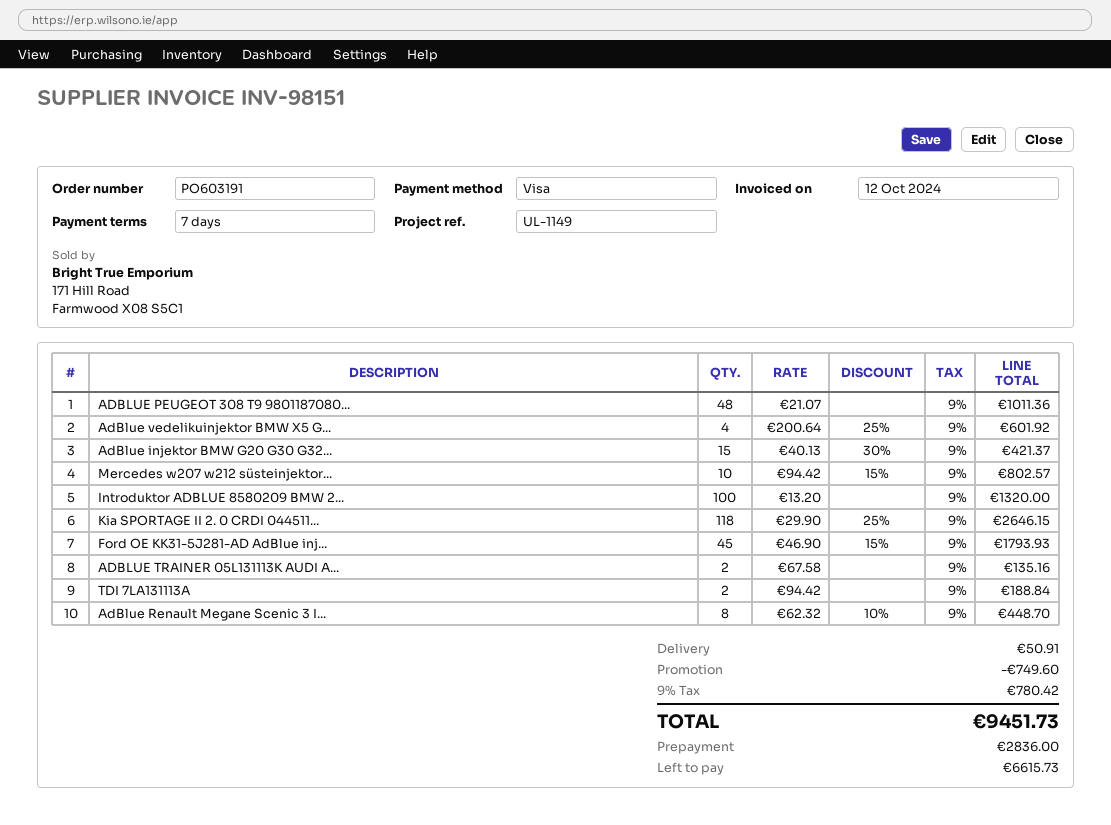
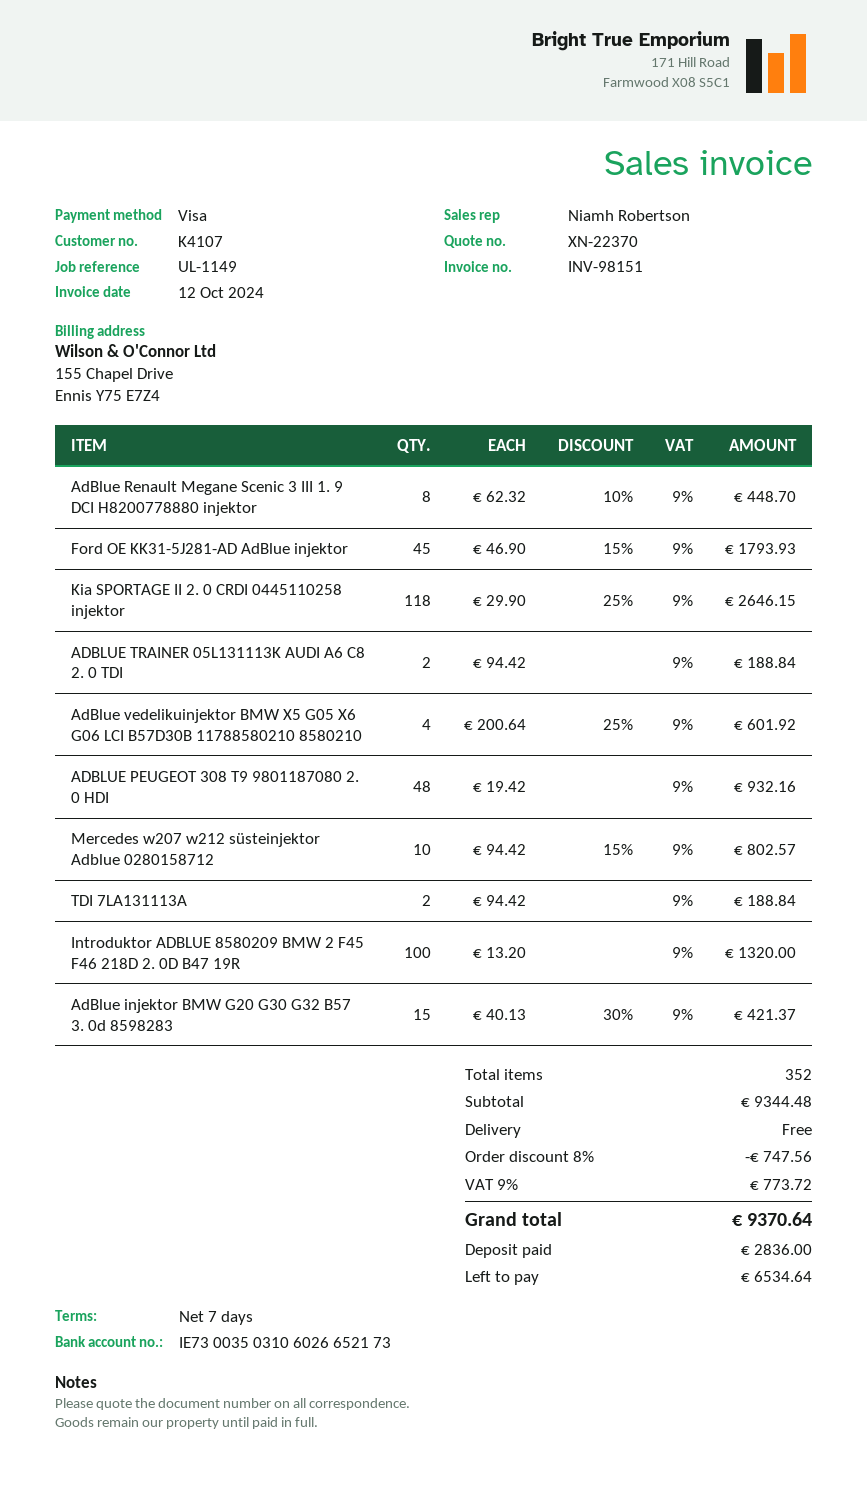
ADBLUE PEUGEOT 308 T9 9801187080...: 48 x 21.07 = 1011.36 -> 48 x 19.42 = 932.16
ADBLUE TRAINER 05L131113K AUDI A...: 2 x 67.58 = 135.16 -> 2 x 94.42 = 188.84
discount: 749.60 -> 747.56
shipping: 50.91 -> 0.00
tax: 9% = 780.42 -> 9% = 773.72
total: 9451.73 -> 9370.64
balance: 6615.73 -> 6534.64

